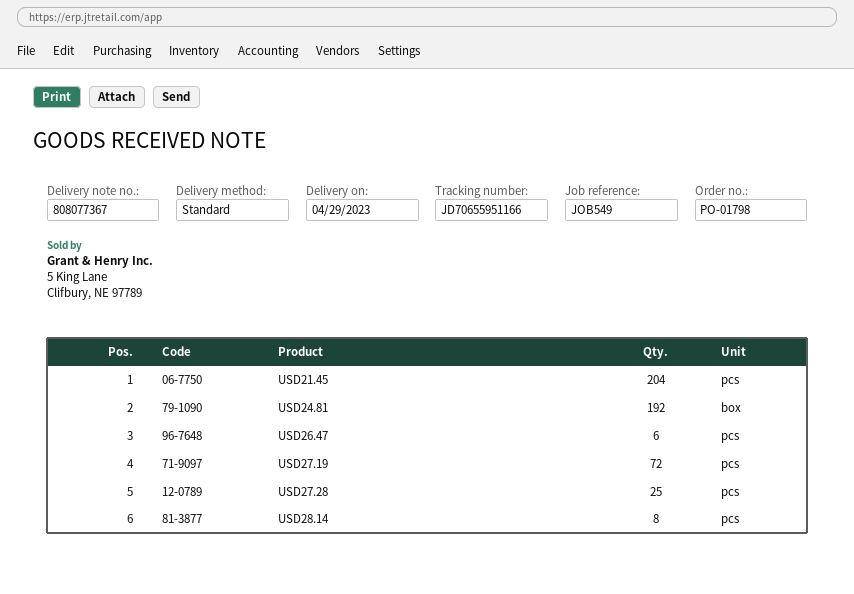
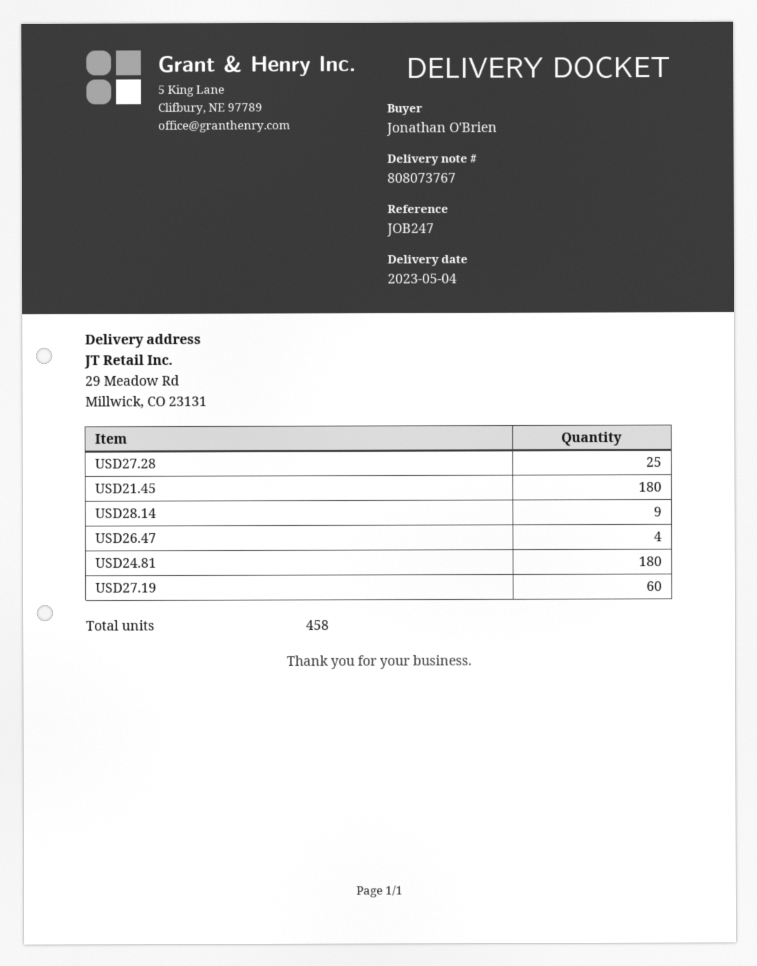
delivery note number: 808077367 -> 808073767
delivery date: 2023-04-29 -> 2023-05-04
reference: JOB549 -> JOB247
USD21.45: 204 -> 180
USD24.81: 192 -> 180
USD26.47: 6 -> 4
USD27.19: 72 -> 60
USD28.14: 8 -> 9

